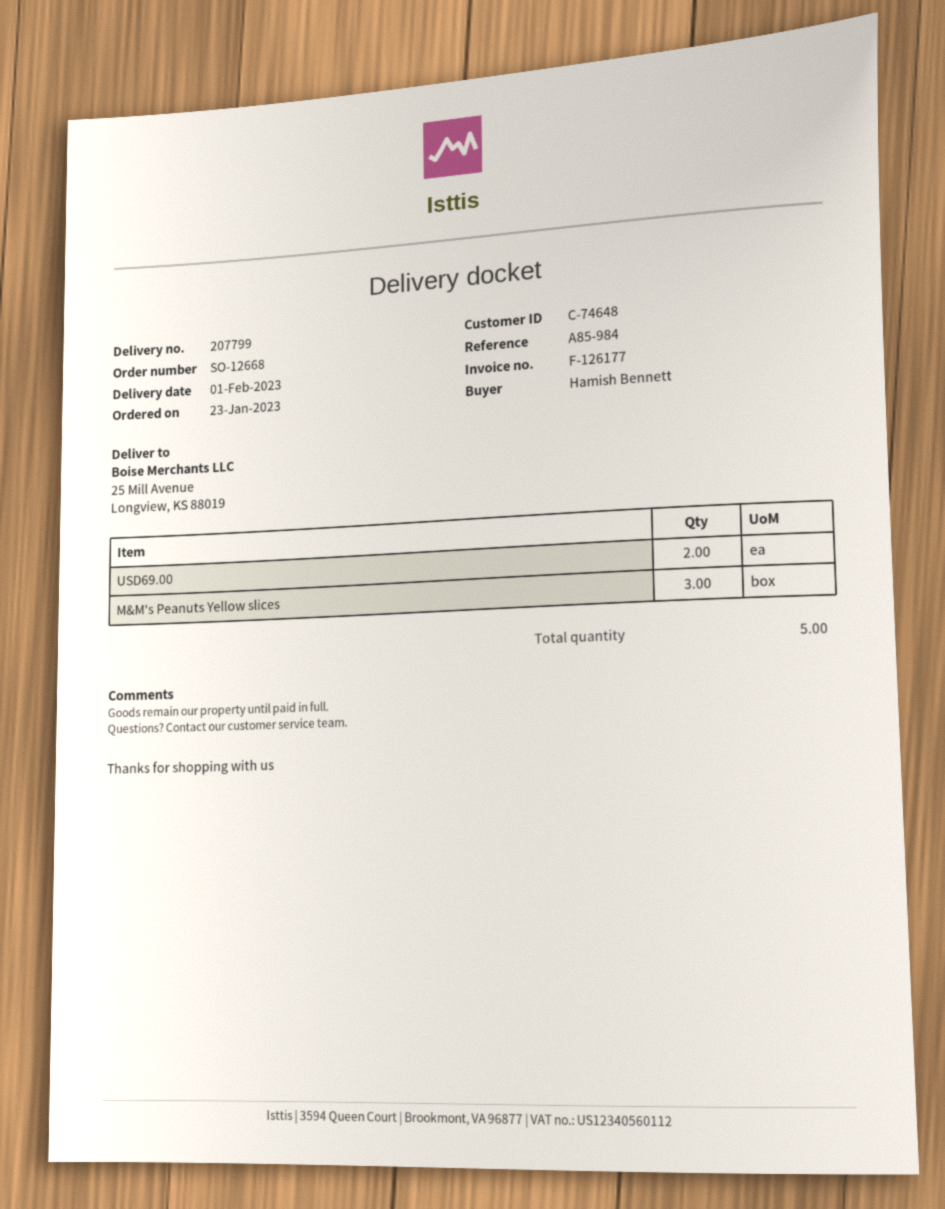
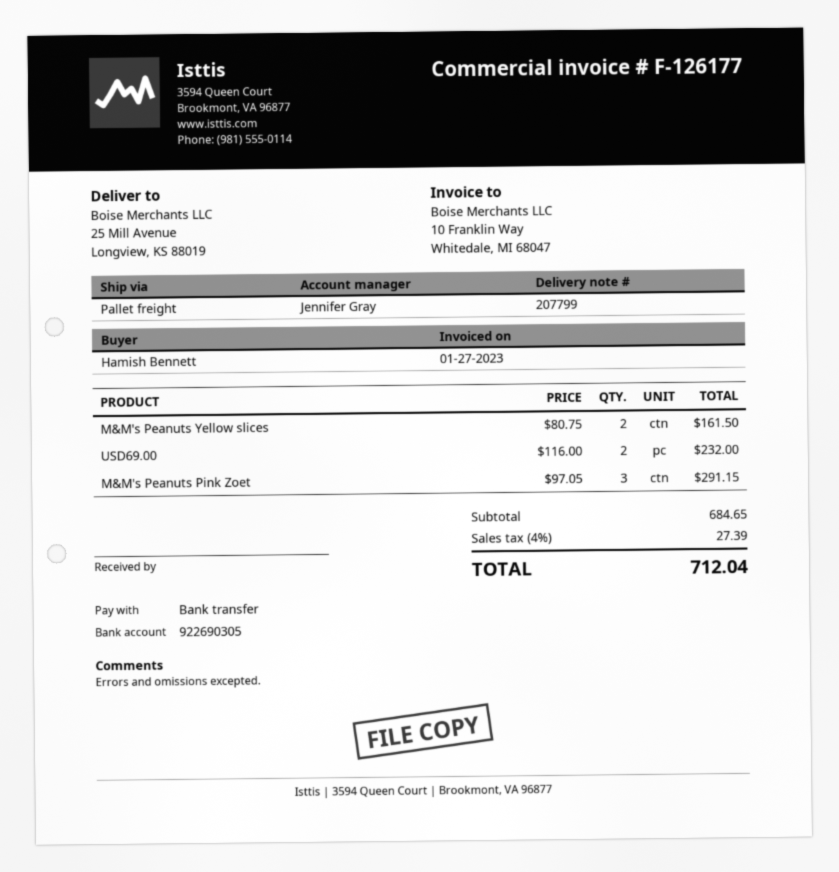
M&M's Peanuts Yellow slices: 3 -> 2
M&M's Peanuts Pink Zoet: none -> 3

